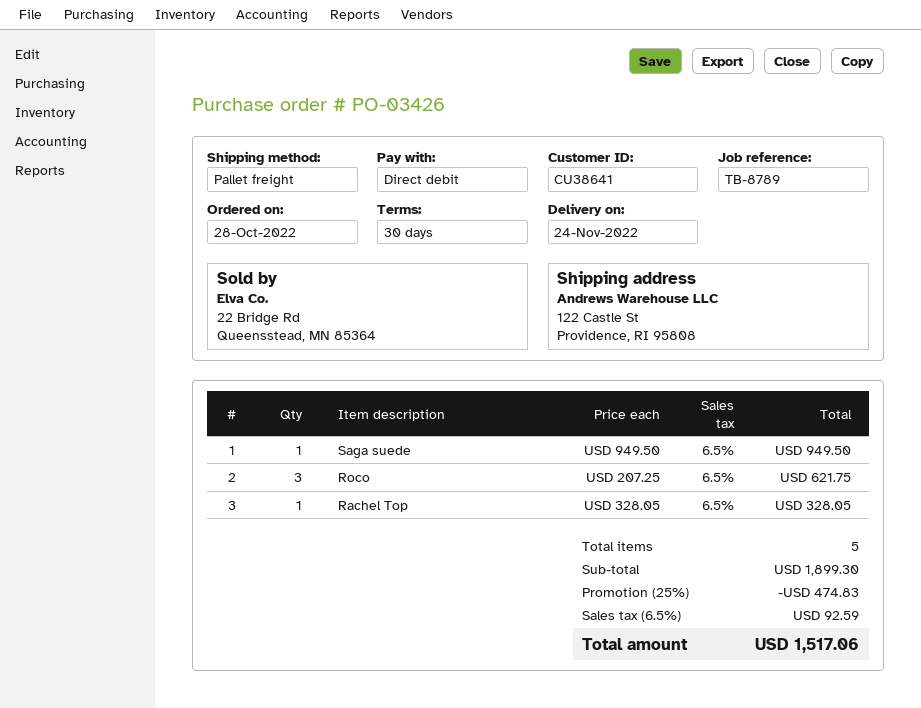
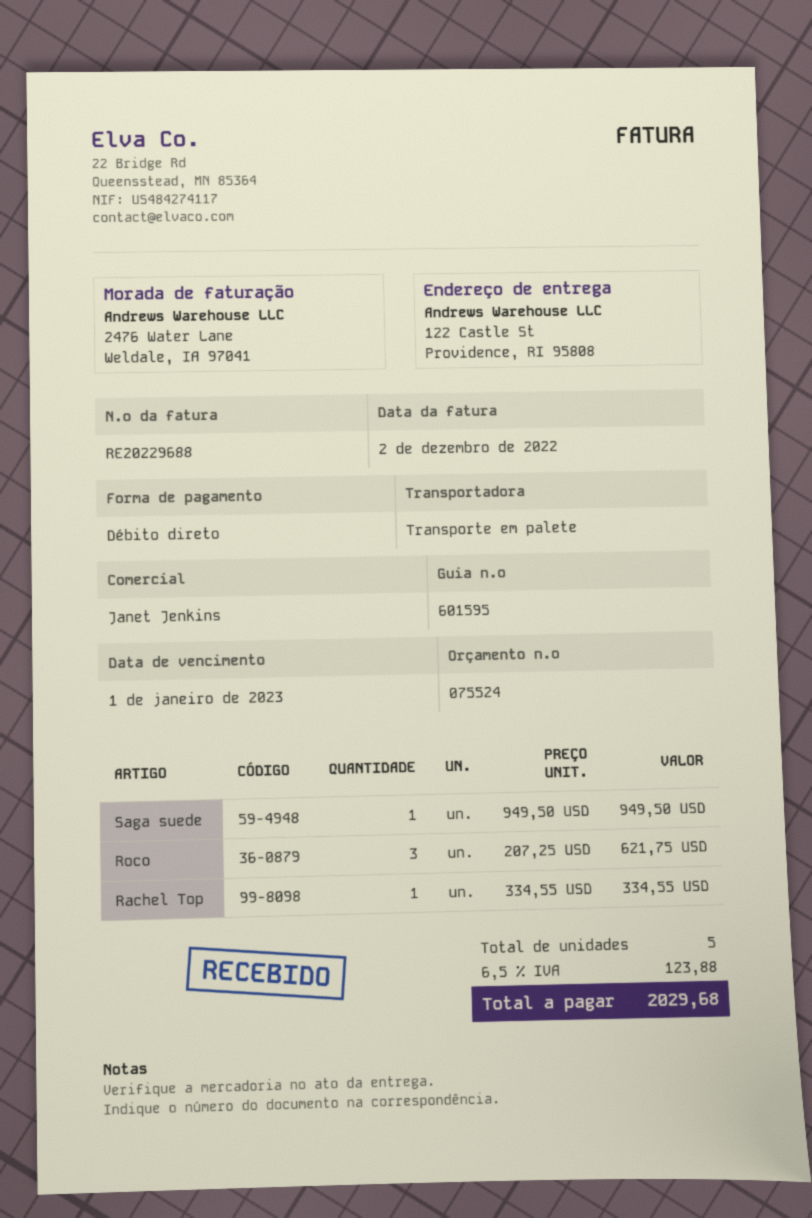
Rachel Top: 1 x 328.05 = 328.05 -> 1 x 334.55 = 334.55
discount: 25% = 474.83 -> none
tax: 6.5% = 92.59 -> 6.5% = 123.88
total: 1517.06 -> 2029.68

